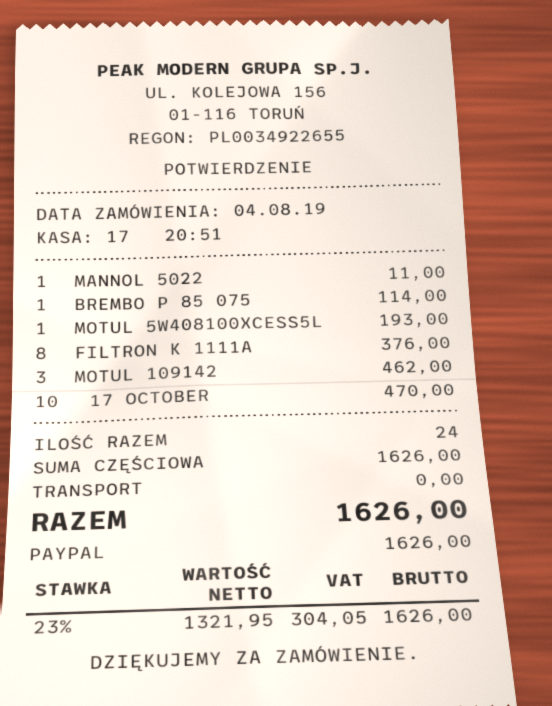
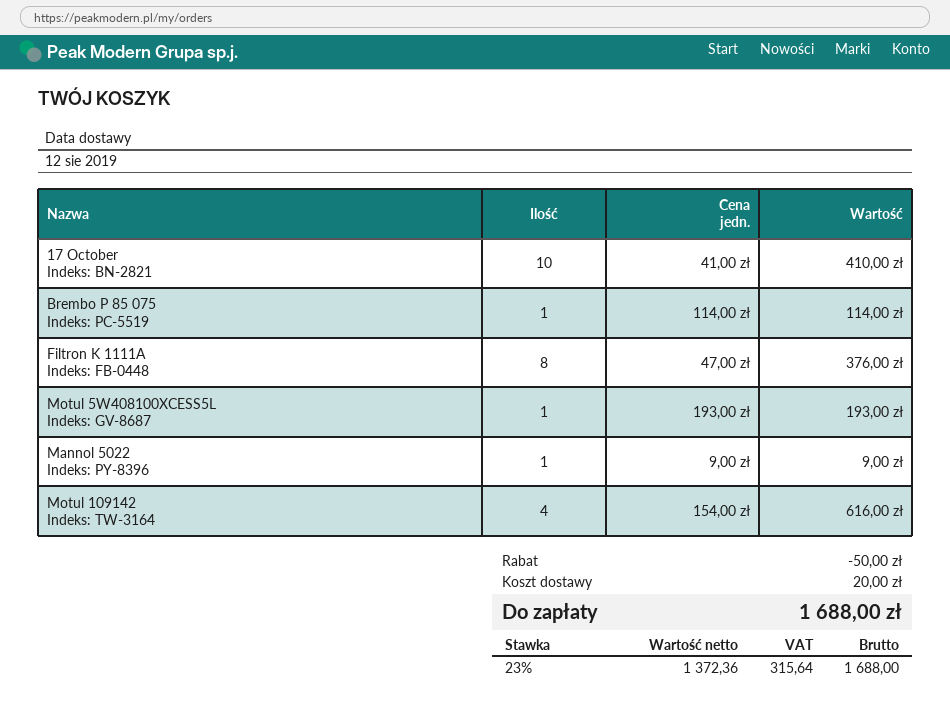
MANNOL 5022: 1 for 11.00 -> 1 for 9.00
MOTUL 109142: 3 for 462.00 -> 4 for 616.00
17 OCTOBER: 10 for 470.00 -> 10 for 410.00
discount: none -> 50.00
shipping: 0.00 -> 20.00
net: 1321.95 -> 1372.36
tax: 23% = 304.05 -> 23% = 315.64
total: 1626.00 -> 1688.00

